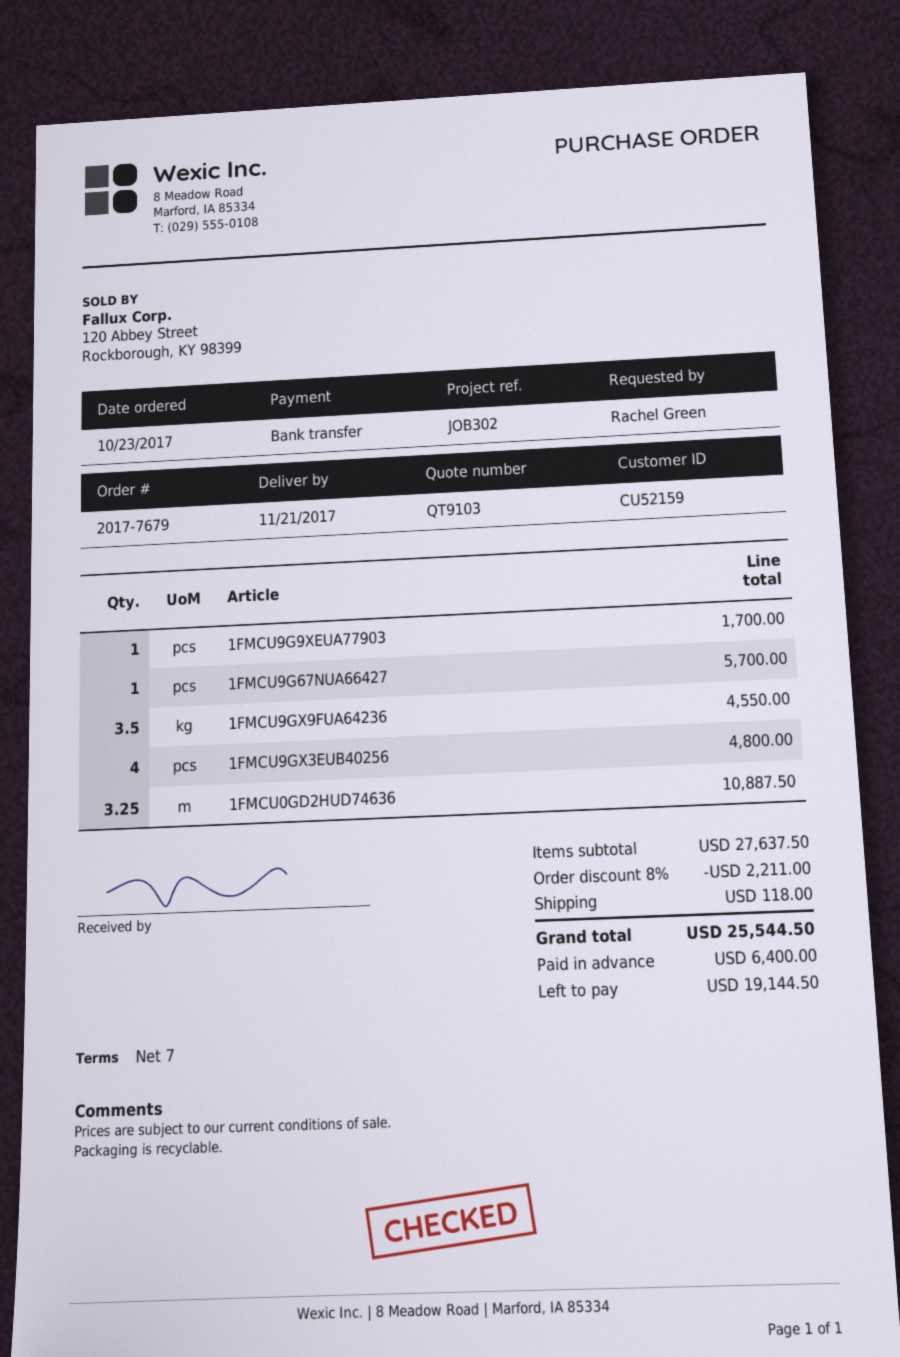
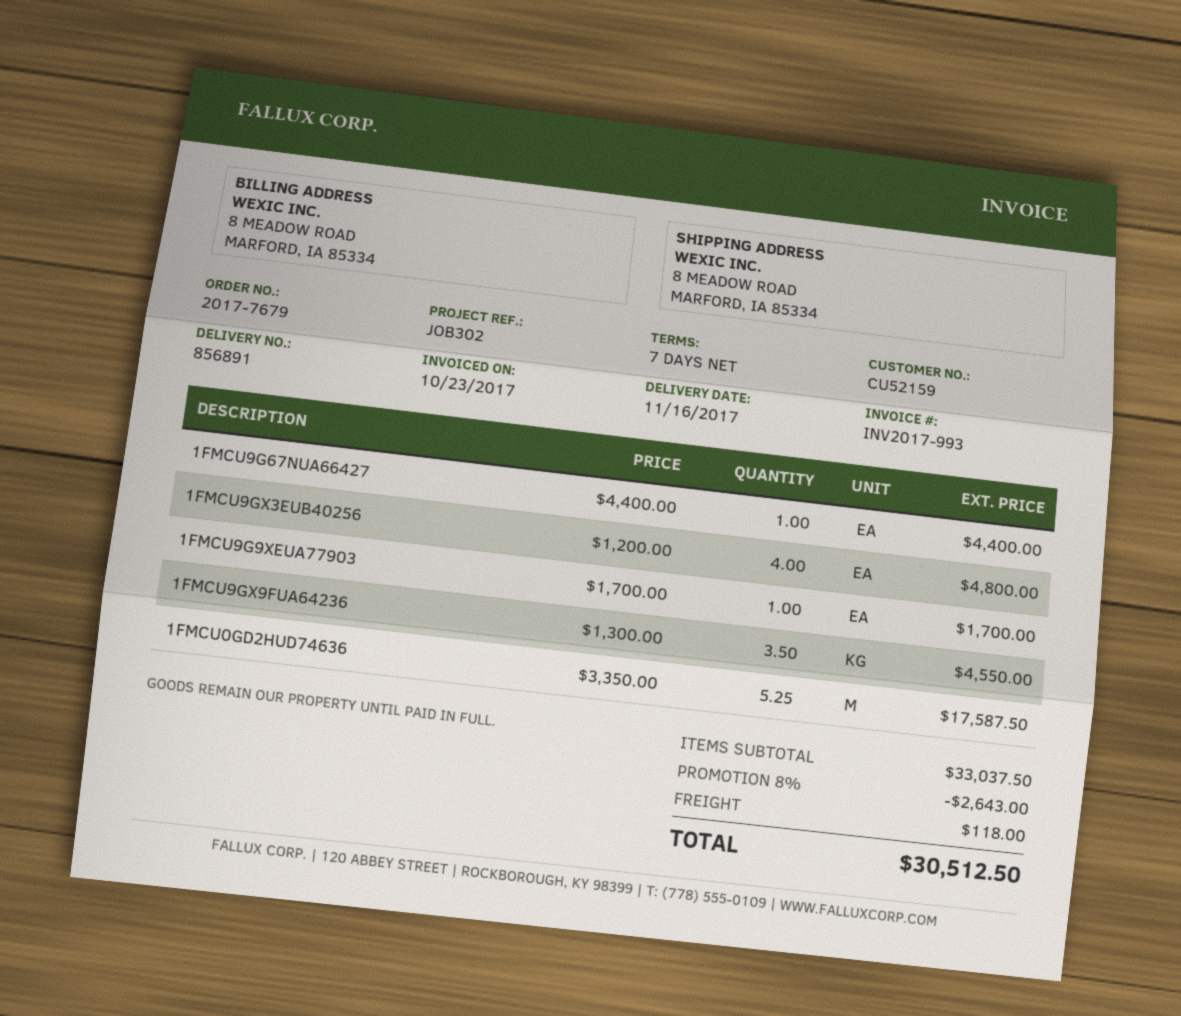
delivery date: 2017-11-21 -> 2017-11-16
1FMCU9G67NUA66427: 1 for 5700.00 -> 1 for 4400.00
1FMCU0GD2HUD74636: 3.25 for 10887.50 -> 5.25 for 17587.50
subtotal: 27637.50 -> 33037.50
discount: 8% = 2211.00 -> 8% = 2643.00
total: 25544.50 -> 30512.50

